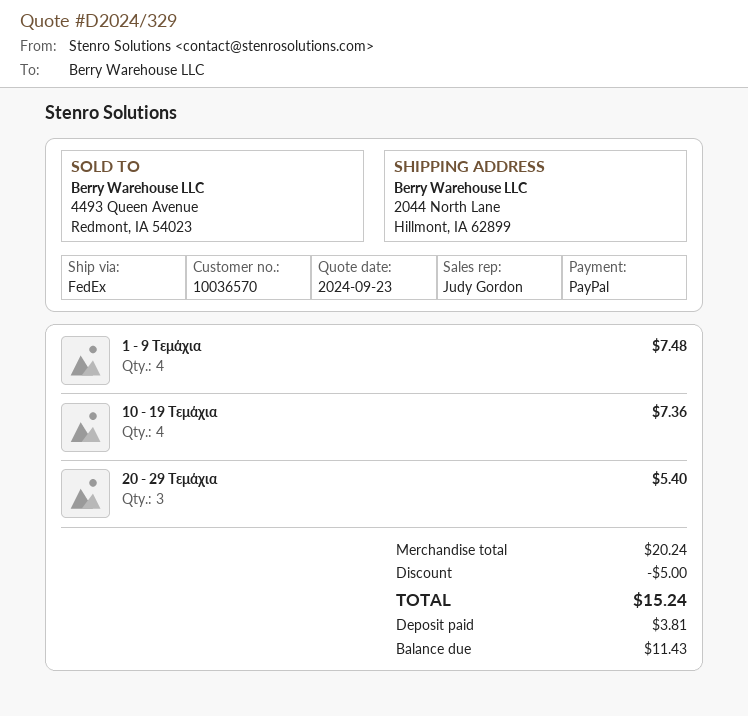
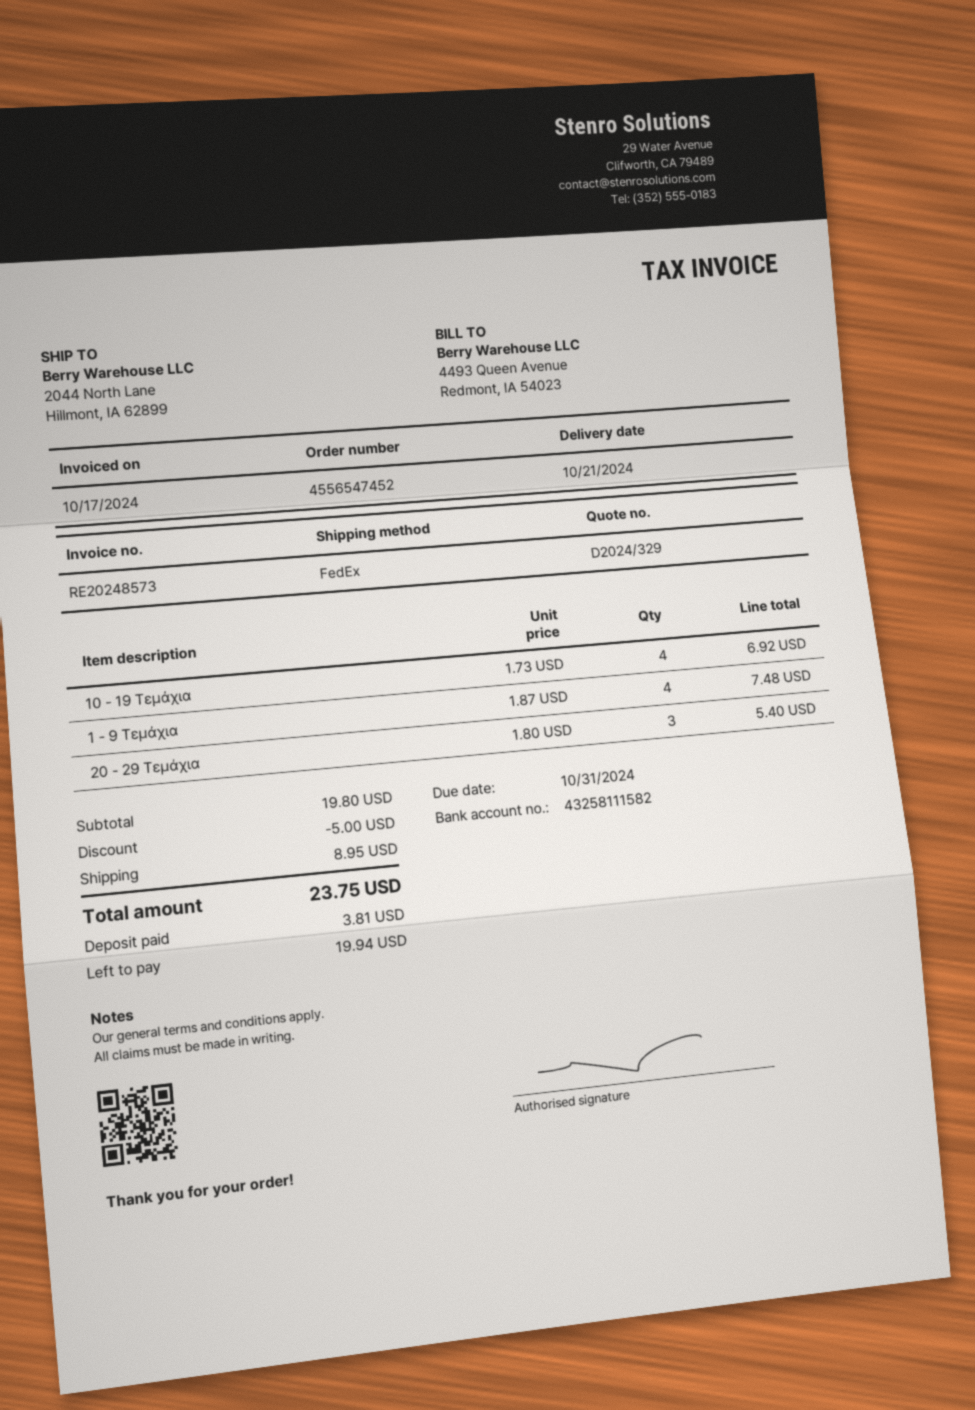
10 - 19 Τεμάχια: 4 for 7.36 -> 4 for 6.92
subtotal: 20.24 -> 19.80
shipping: none -> 8.95
total: 15.24 -> 23.75
balance: 11.43 -> 19.94

